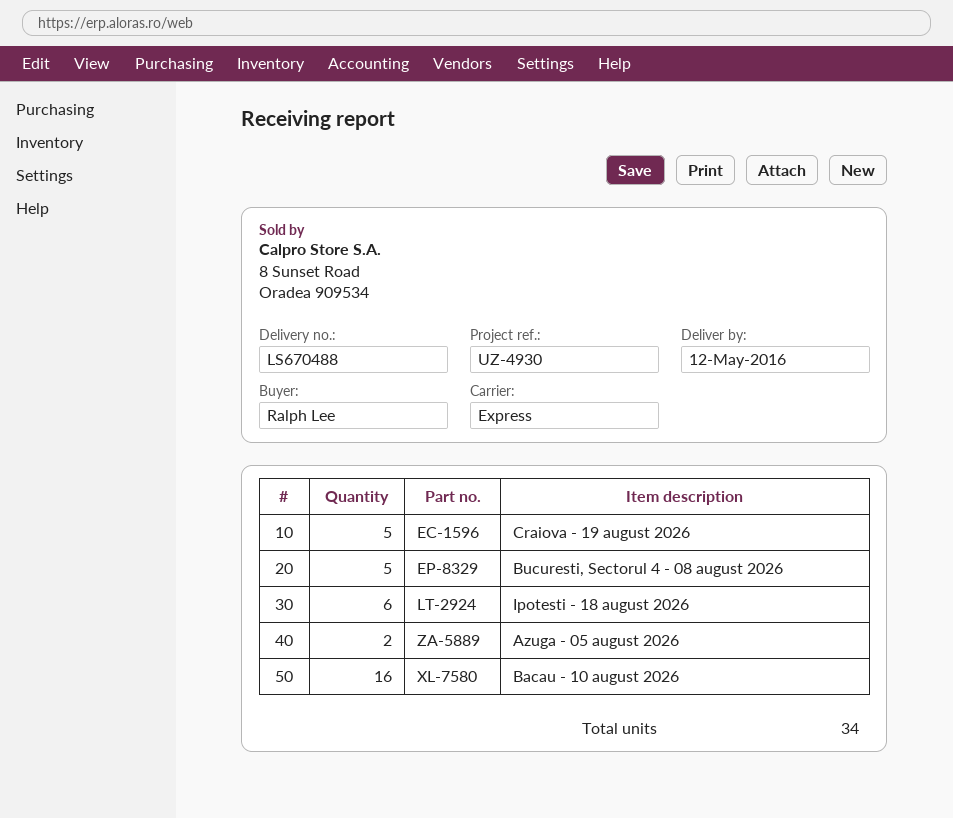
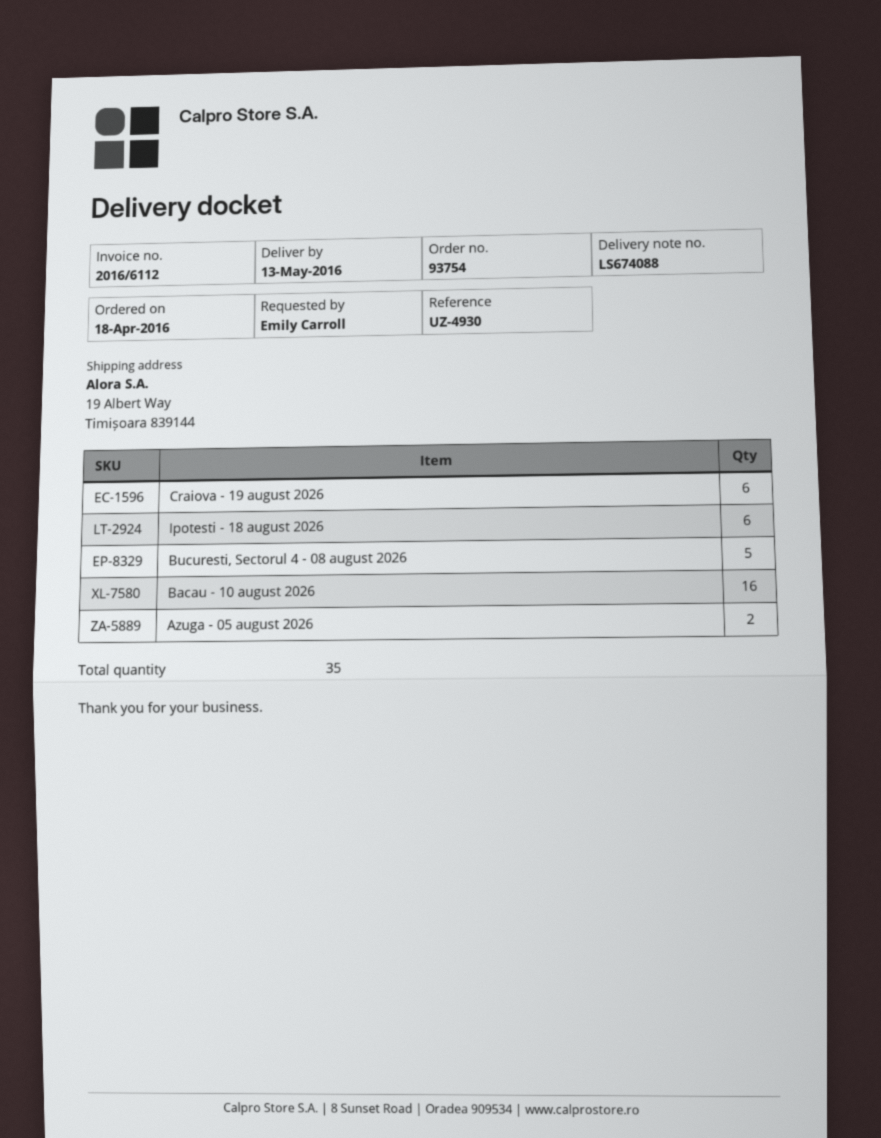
delivery note number: LS670488 -> LS674088
delivery date: 2016-05-12 -> 2016-05-13
ordered by: Ralph Lee -> Emily Carroll
Craiova - 19 august 2026: 5 -> 6
total quantity: 34 -> 35

